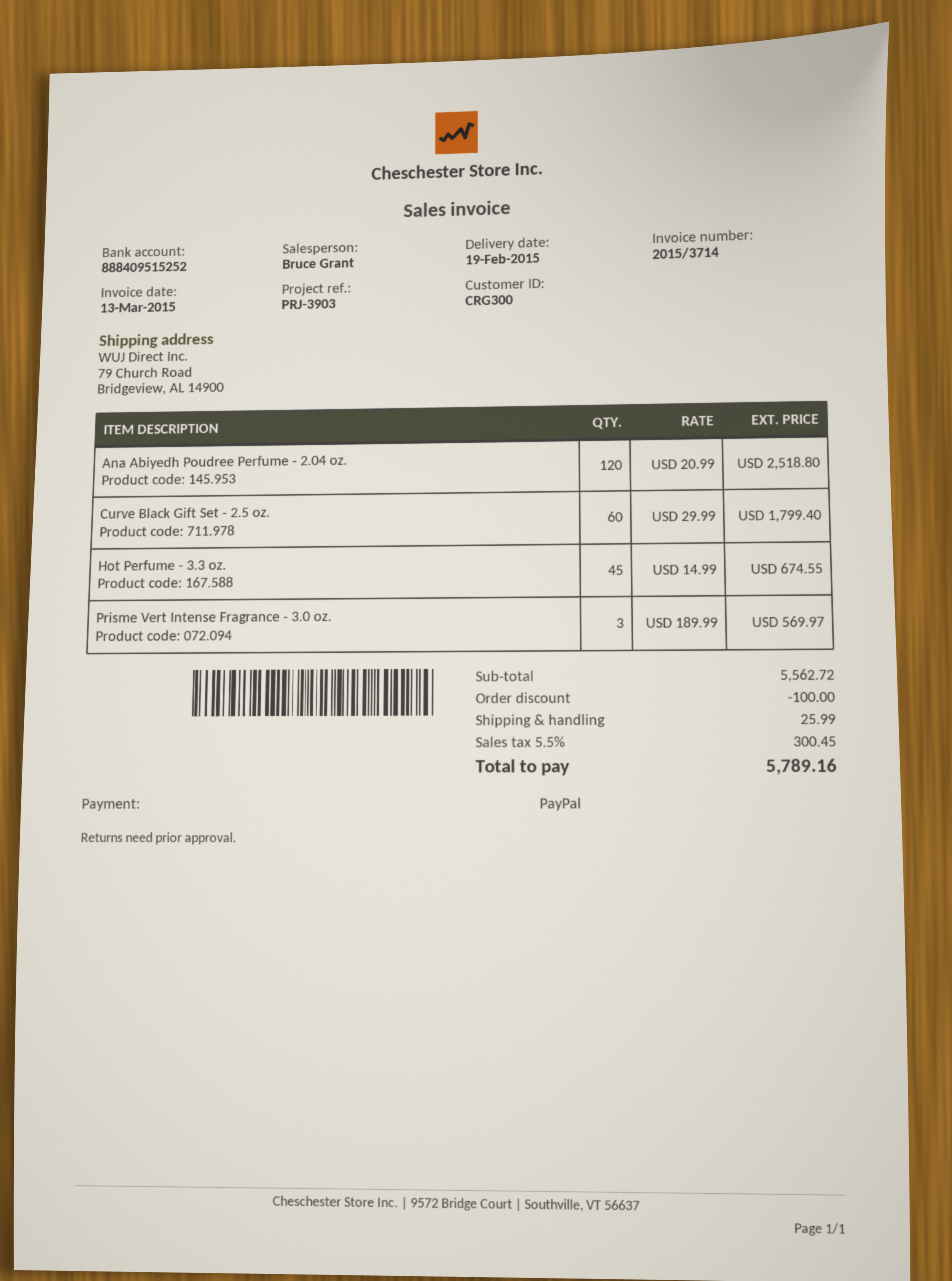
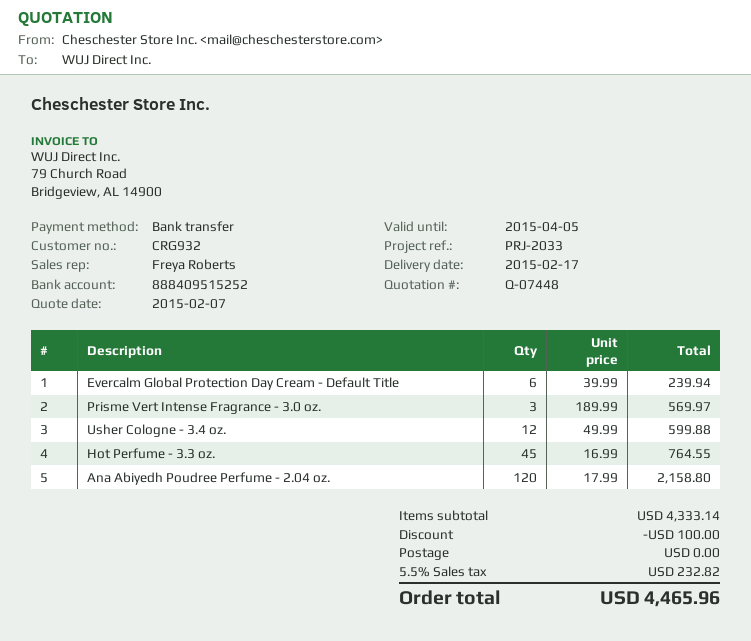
delivery date: 2015-02-19 -> 2015-02-17
customer number: CRG300 -> CRG932
reference: PRJ-3903 -> PRJ-2033
sales rep: Bruce Grant -> Freya Roberts
payment method: PayPal -> bank transfer
Ana Abiyedh Poudree Perfume - 2.04 oz.: 120 x 20.99 = 2518.80 -> 120 x 17.99 = 2158.80
Curve Black Gift Set - 2.5 oz.: 60 x 29.99 = 1799.40 -> none
Hot Perfume - 3.3 oz.: 45 x 14.99 = 674.55 -> 45 x 16.99 = 764.55
Evercalm Global Protection Day Cream - Default Title: none -> 6 x 39.99 = 239.94
Usher Cologne - 3.4 oz.: none -> 12 x 49.99 = 599.88
subtotal: 5562.72 -> 4333.14
shipping: 25.99 -> 0.00
tax: 5.5% = 300.45 -> 5.5% = 232.82
total: 5789.16 -> 4465.96

